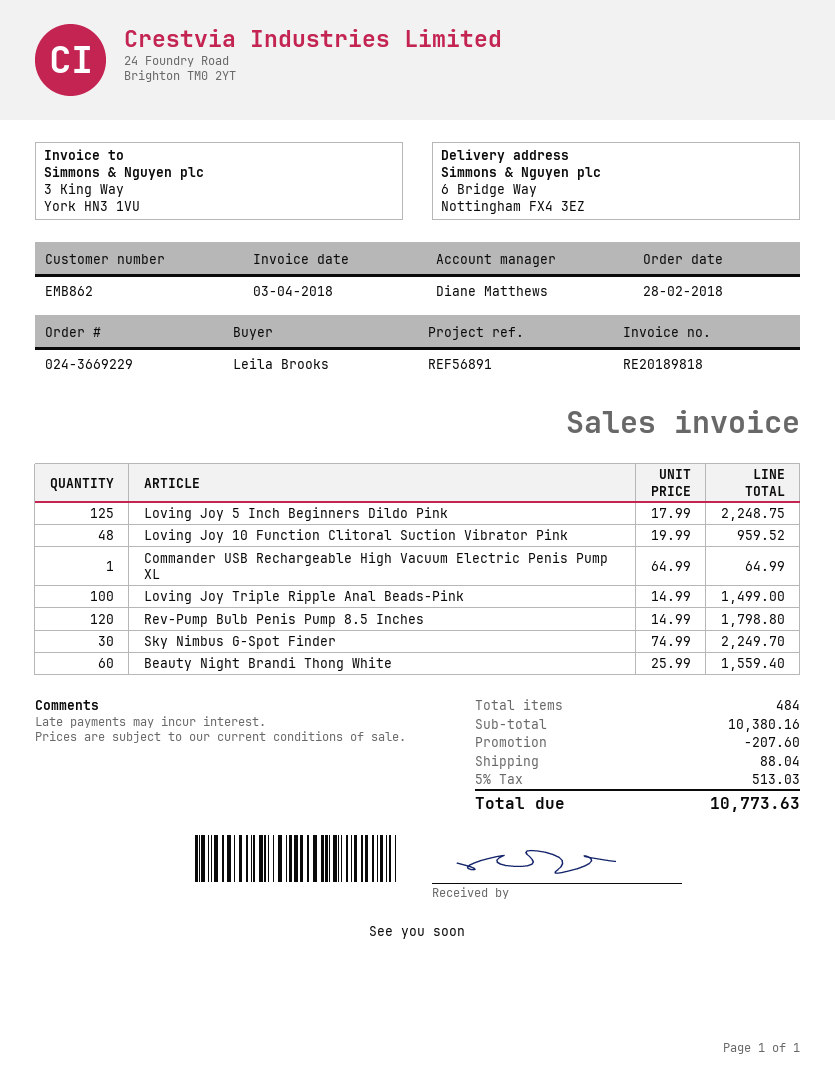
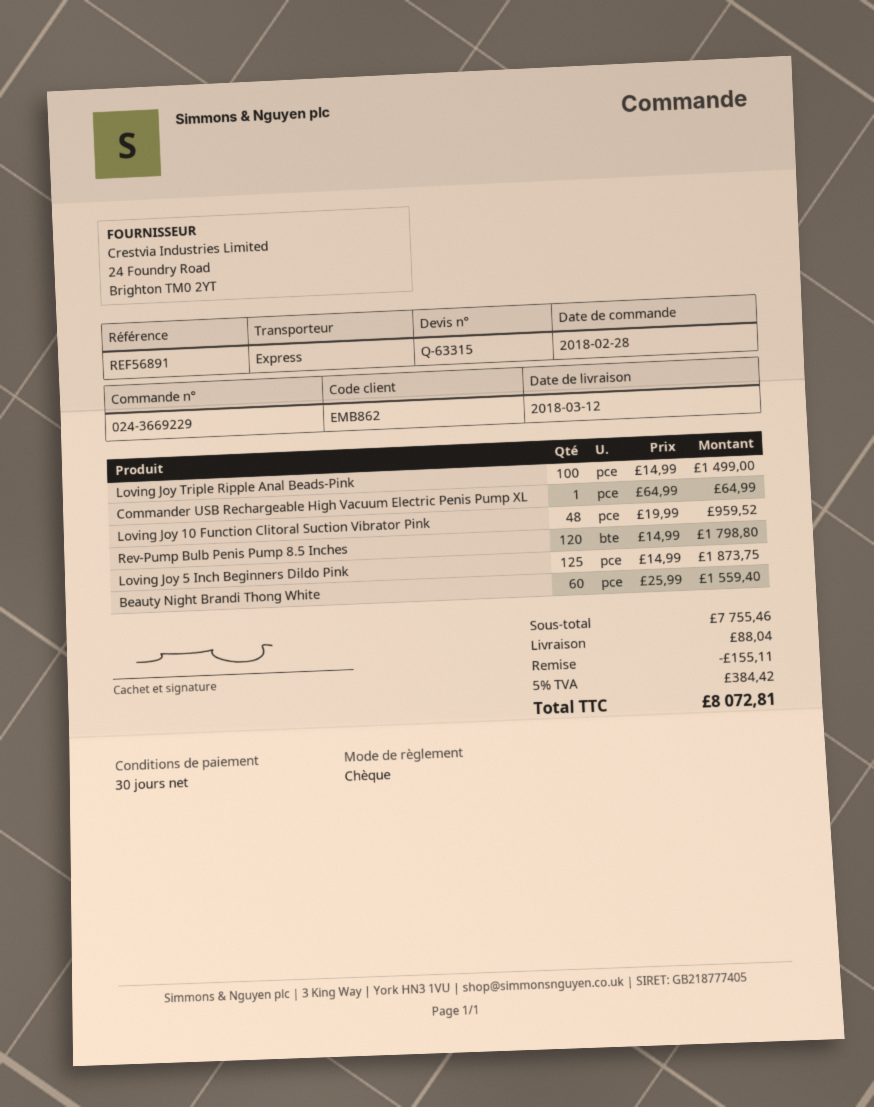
Loving Joy 5 Inch Beginners Dildo Pink: 125 x 17.99 = 2248.75 -> 125 x 14.99 = 1873.75
Sky Nimbus G-Spot Finder: 30 x 74.99 = 2249.70 -> none
subtotal: 10380.16 -> 7755.46
discount: 207.60 -> 155.11
tax: 5% = 513.03 -> 5% = 384.42
total: 10773.63 -> 8072.81

